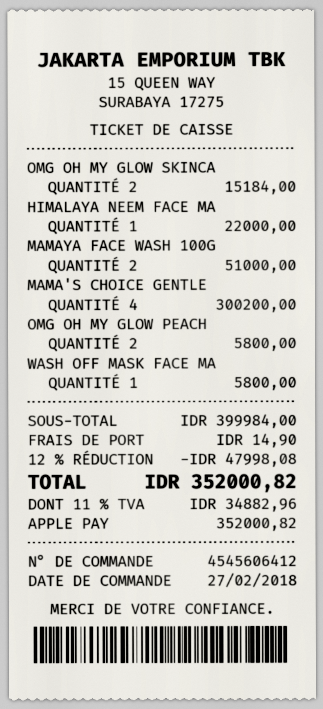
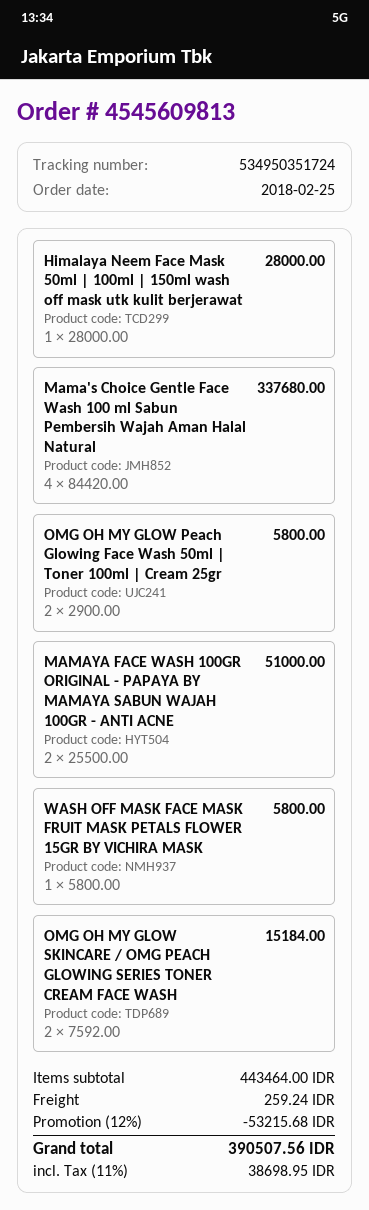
order number: 4545606412 -> 4545609813
order date: 2018-02-27 -> 2018-02-25
HIMALAYA NEEM FACE MA: 1 for 22000.00 -> 1 for 28000.00
MAMA'S CHOICE GENTLE: 4 for 300200.00 -> 4 for 337680.00
subtotal: 399984.00 -> 443464.00
discount: 12% = 47998.08 -> 12% = 53215.68
shipping: 14.90 -> 259.24
tax: 11% = 34882.96 -> 11% = 38698.95
total: 352000.82 -> 390507.56

